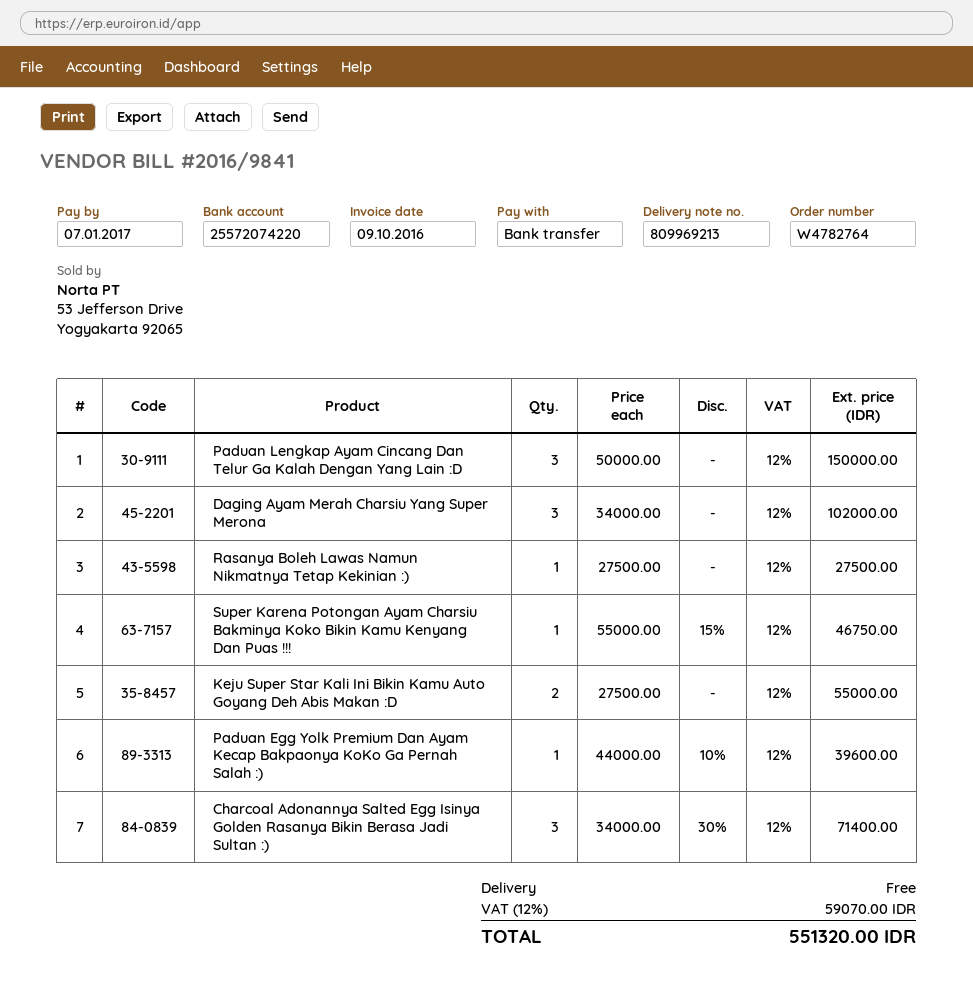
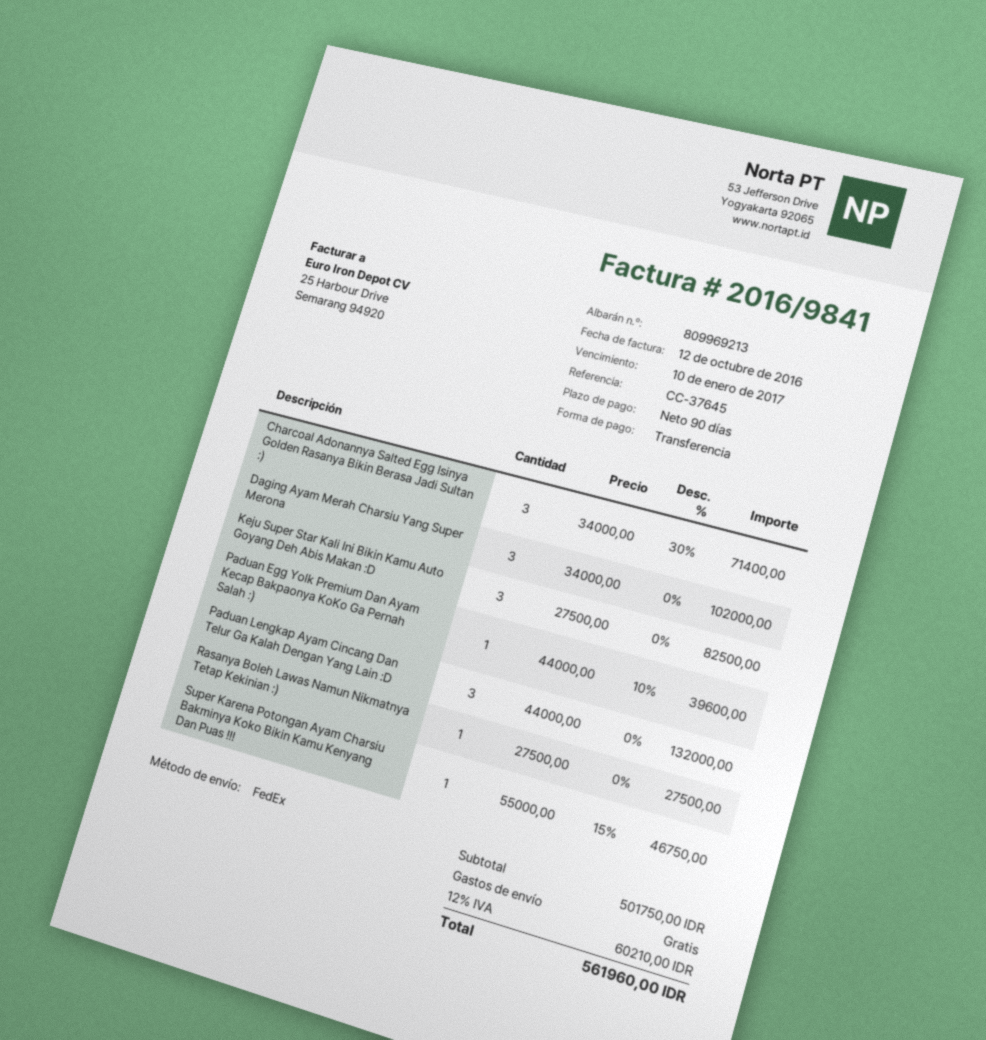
invoice date: 2016-10-09 -> 2016-10-12
due date: 2017-01-07 -> 2017-01-10
Paduan Lengkap Ayam Cincang Dan Telur Ga Kalah Dengan Yang Lain :D: 3 x 50000.00 = 150000.00 -> 3 x 44000.00 = 132000.00
Keju Super Star Kali Ini Bikin Kamu Auto Goyang Deh Abis Makan :D: 2 x 27500.00 = 55000.00 -> 3 x 27500.00 = 82500.00
tax: 12% = 59070.00 -> 12% = 60210.00
total: 551320.00 -> 561960.00

